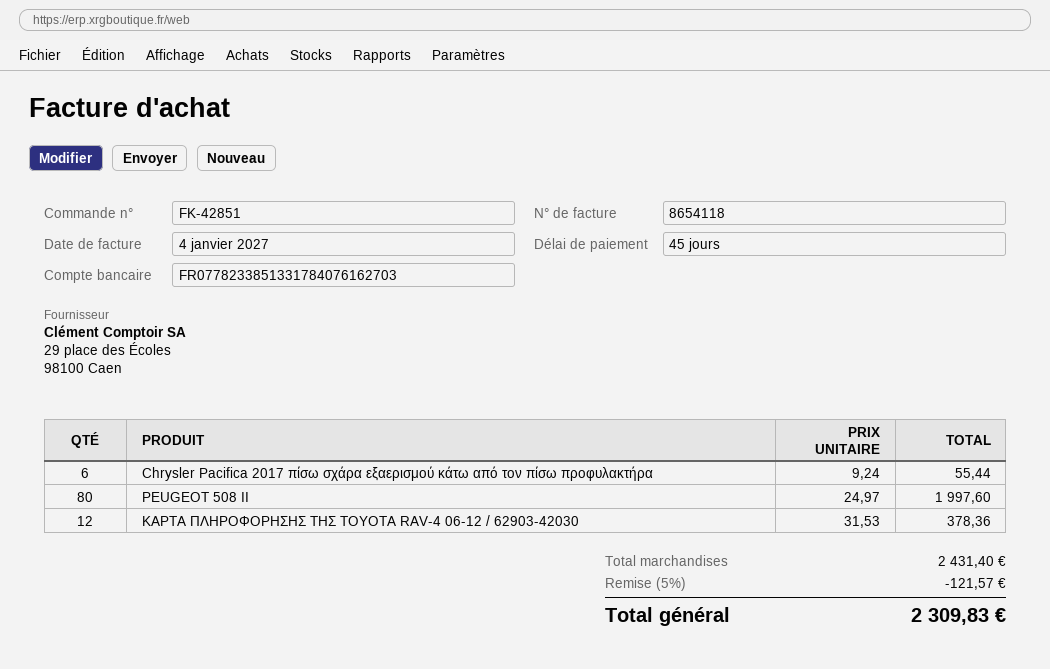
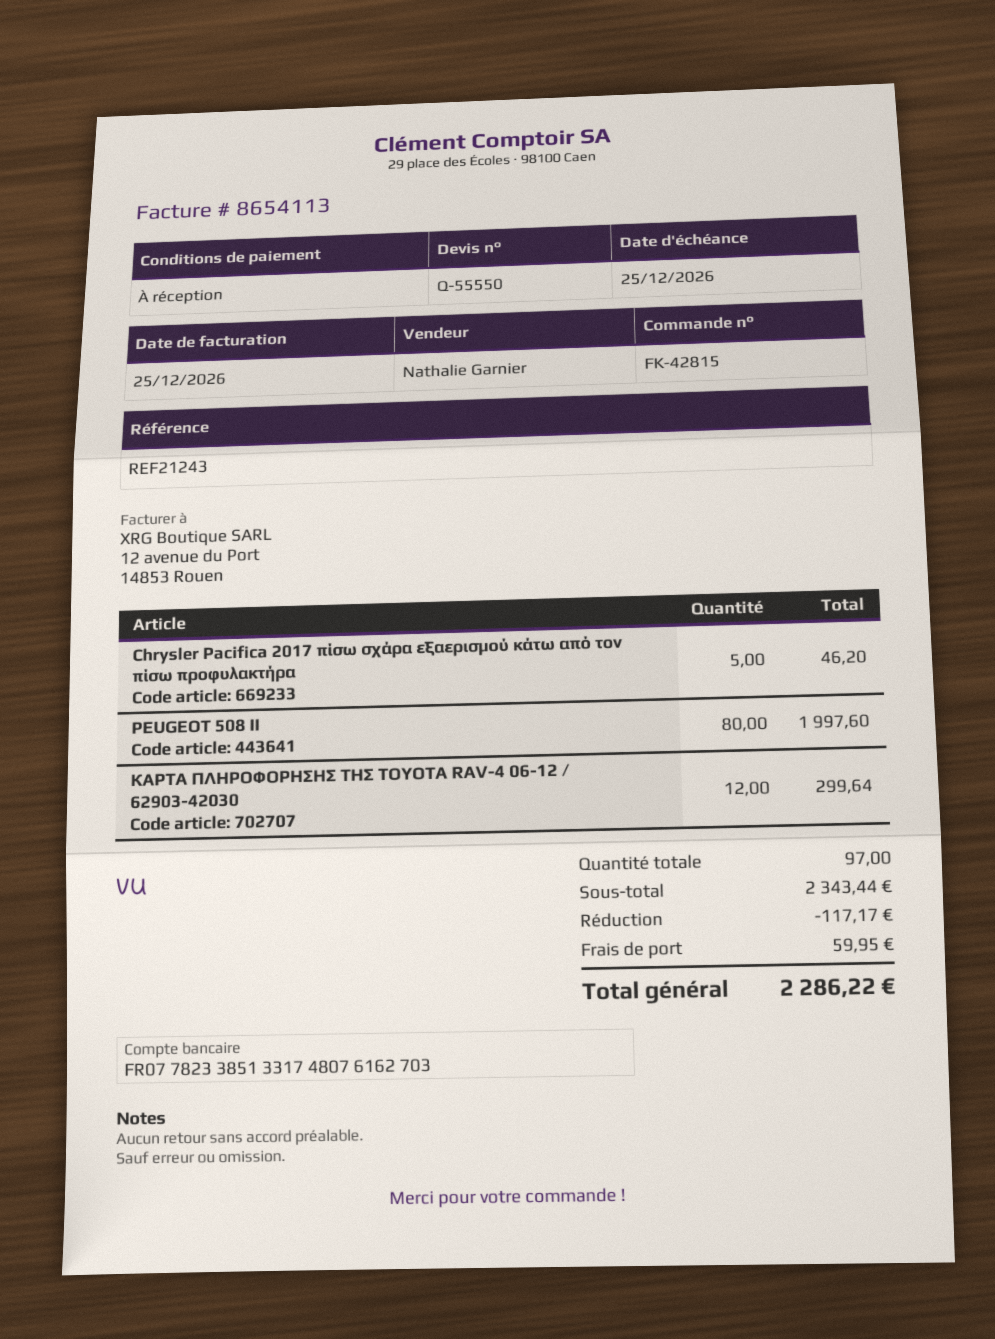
order number: FK-42851 -> FK-42815
invoice number: 8654118 -> 8654113
invoice date: 2027-01-04 -> 2026-12-25
payment terms: 45 days -> on receipt
bank account: FR0778233851331784076162703 -> FR0778233851331748076162703
Chrysler Pacifica 2017 πίσω σχάρα εξαερισμού κάτω από τον πίσω προφυλακτήρα: 6 for 55.44 -> 5 for 46.20
ΚΑΡΤΑ ΠΛΗΡΟΦΟΡΗΣΗΣ ΤΗΣ TOYOTA RAV-4 06-12 / 62903-42030: 12 for 378.36 -> 12 for 299.64
subtotal: 2431.40 -> 2343.44
discount: 121.57 -> 117.17
shipping: none -> 59.95
total: 2309.83 -> 2286.22

